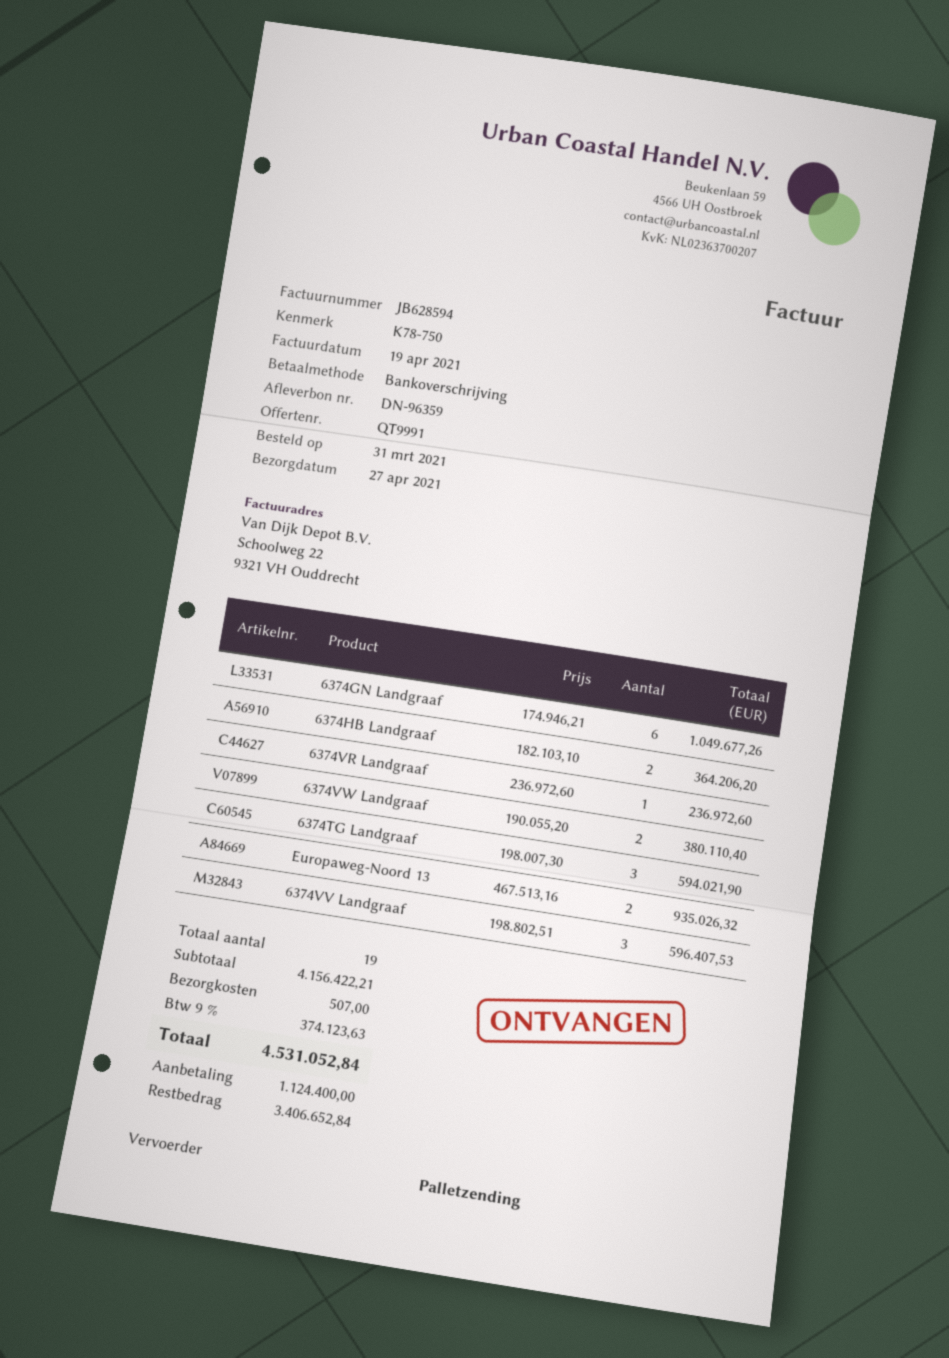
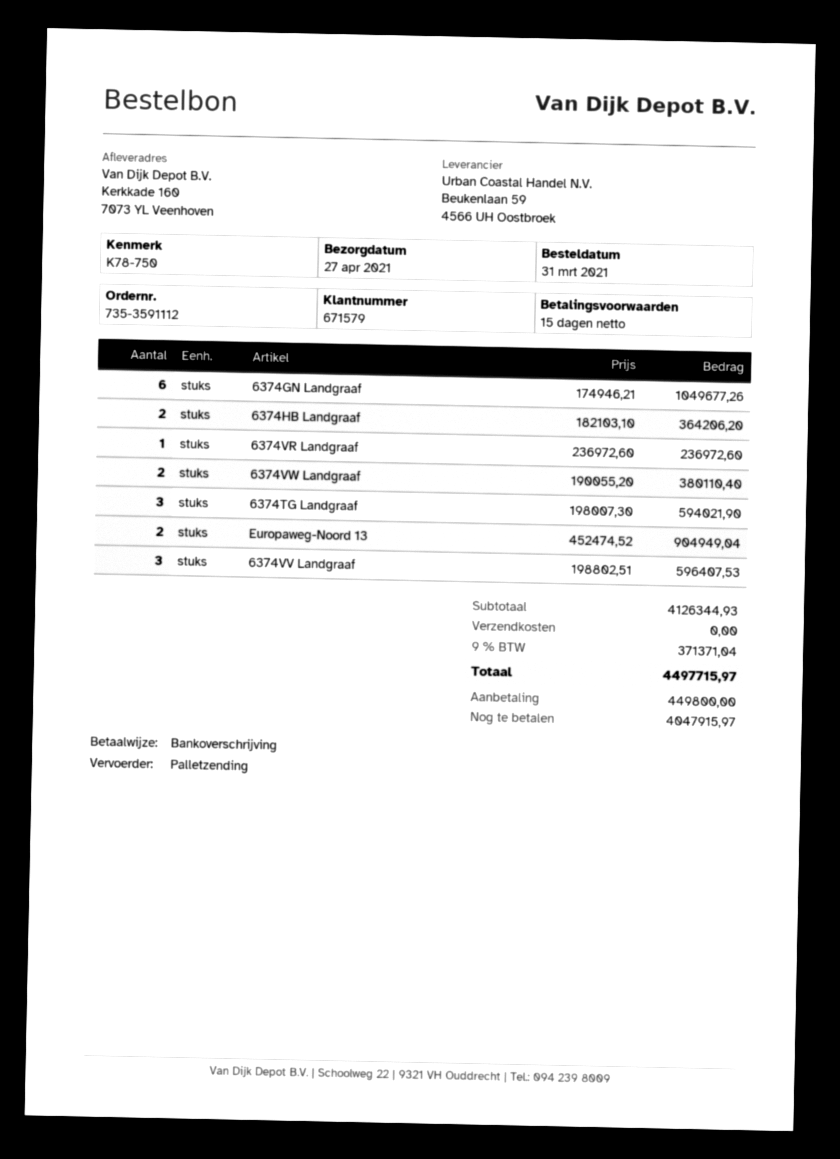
Europaweg-Noord 13: 2 x 467513.16 = 935026.32 -> 2 x 452474.52 = 904949.04
subtotal: 4156422.21 -> 4126344.93
shipping: 507.00 -> 0.00
tax: 9% = 374123.63 -> 9% = 371371.04
total: 4531052.84 -> 4497715.97
deposit: 1124400.00 -> 449800.00
balance: 3406652.84 -> 4047915.97

